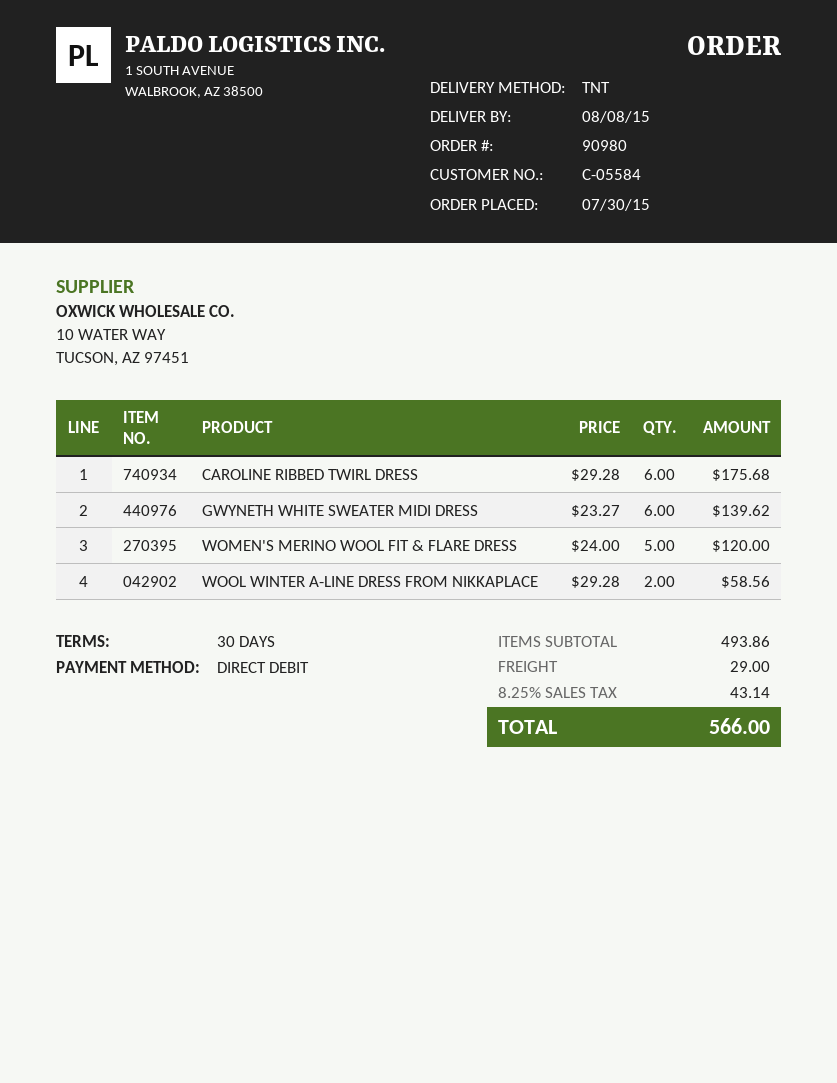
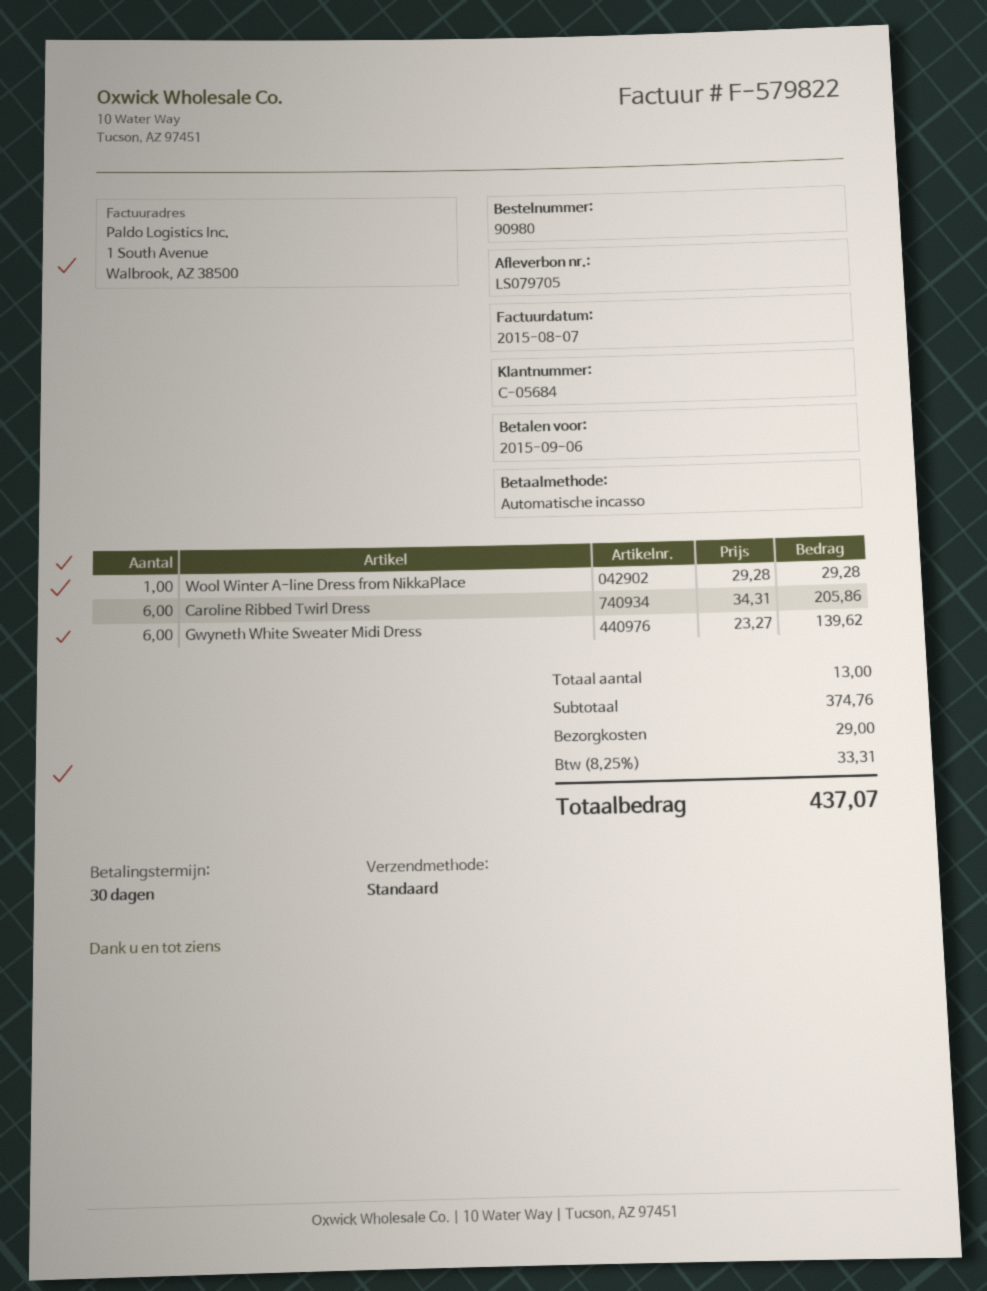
customer number: C-05584 -> C-05684
shipping method: TNT -> standard
CAROLINE RIBBED TWIRL DRESS: 6 x 29.28 = 175.68 -> 6 x 34.31 = 205.86
WOMEN'S MERINO WOOL FIT & FLARE DRESS: 5 x 24.00 = 120.00 -> none
WOOL WINTER A-LINE DRESS FROM NIKKAPLACE: 2 x 29.28 = 58.56 -> 1 x 29.28 = 29.28
subtotal: 493.86 -> 374.76
tax: 8.25% = 43.14 -> 8.25% = 33.31
total: 566.00 -> 437.07

